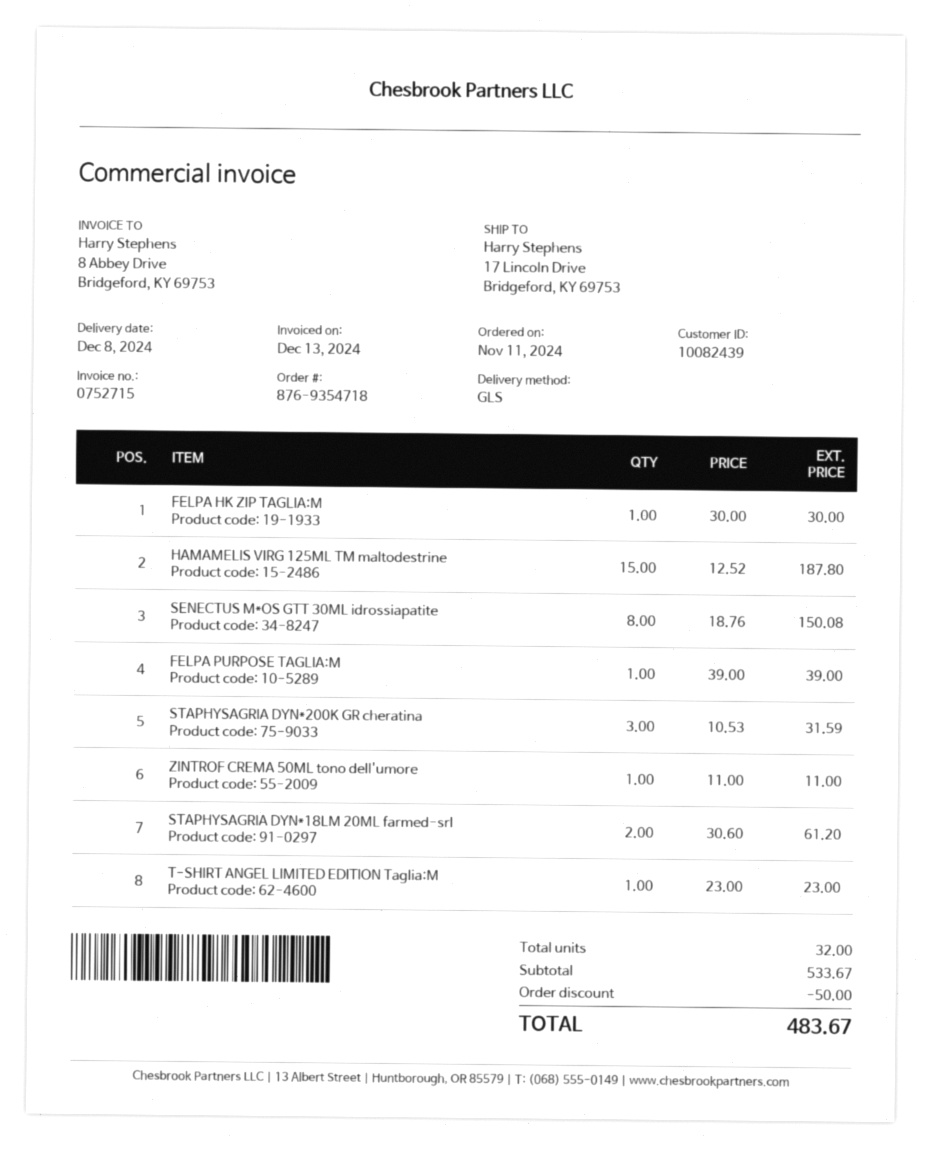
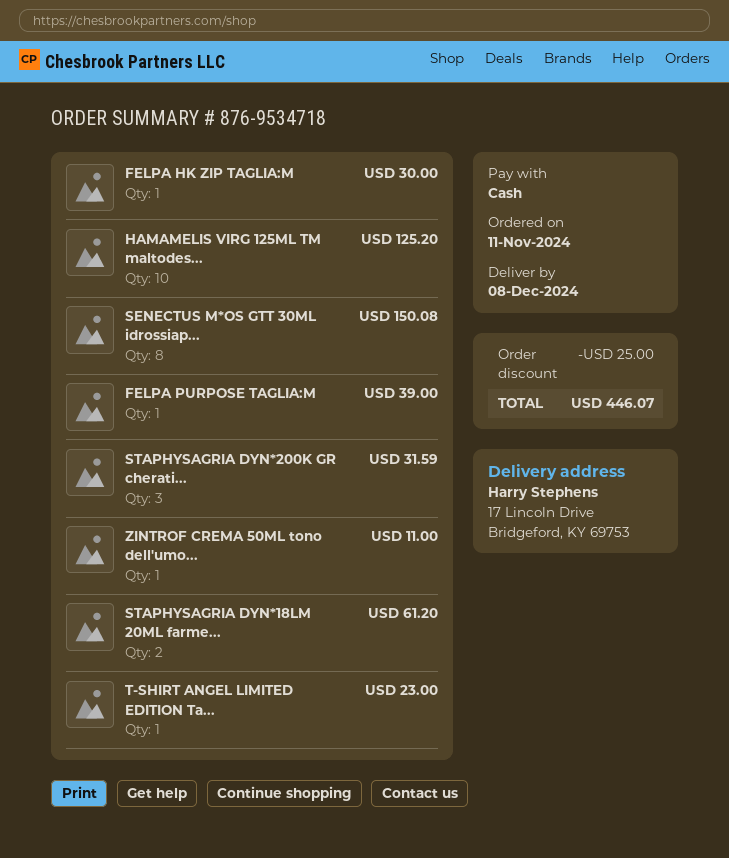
order number: 876-9354718 -> 876-9534718
HAMAMELIS VIRG 125ML TM maltodestrine: 15 for 187.80 -> 10 for 125.20
discount: 50.00 -> 25.00
total: 483.67 -> 446.07

